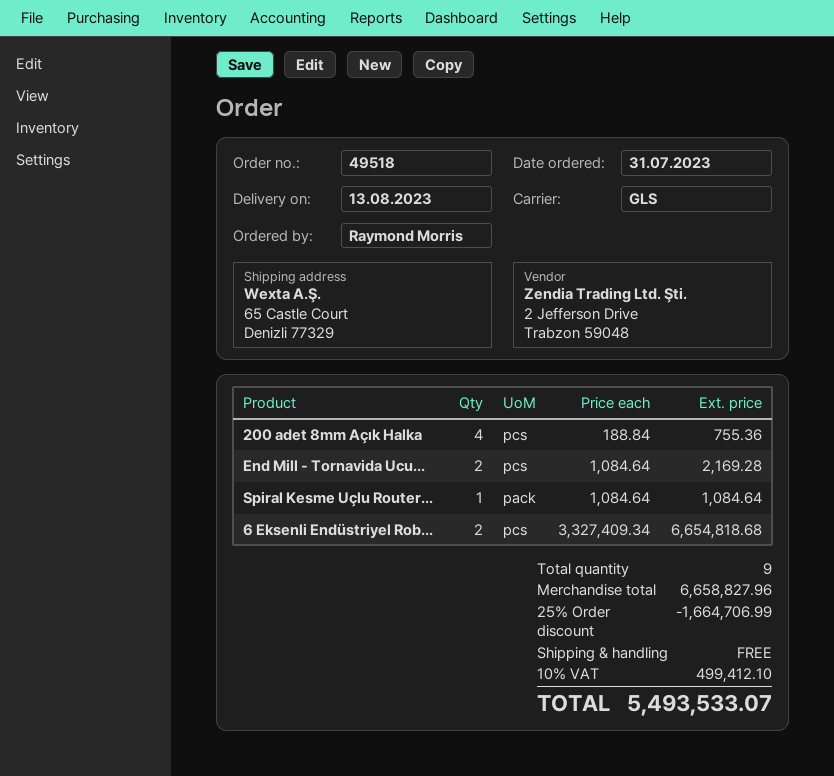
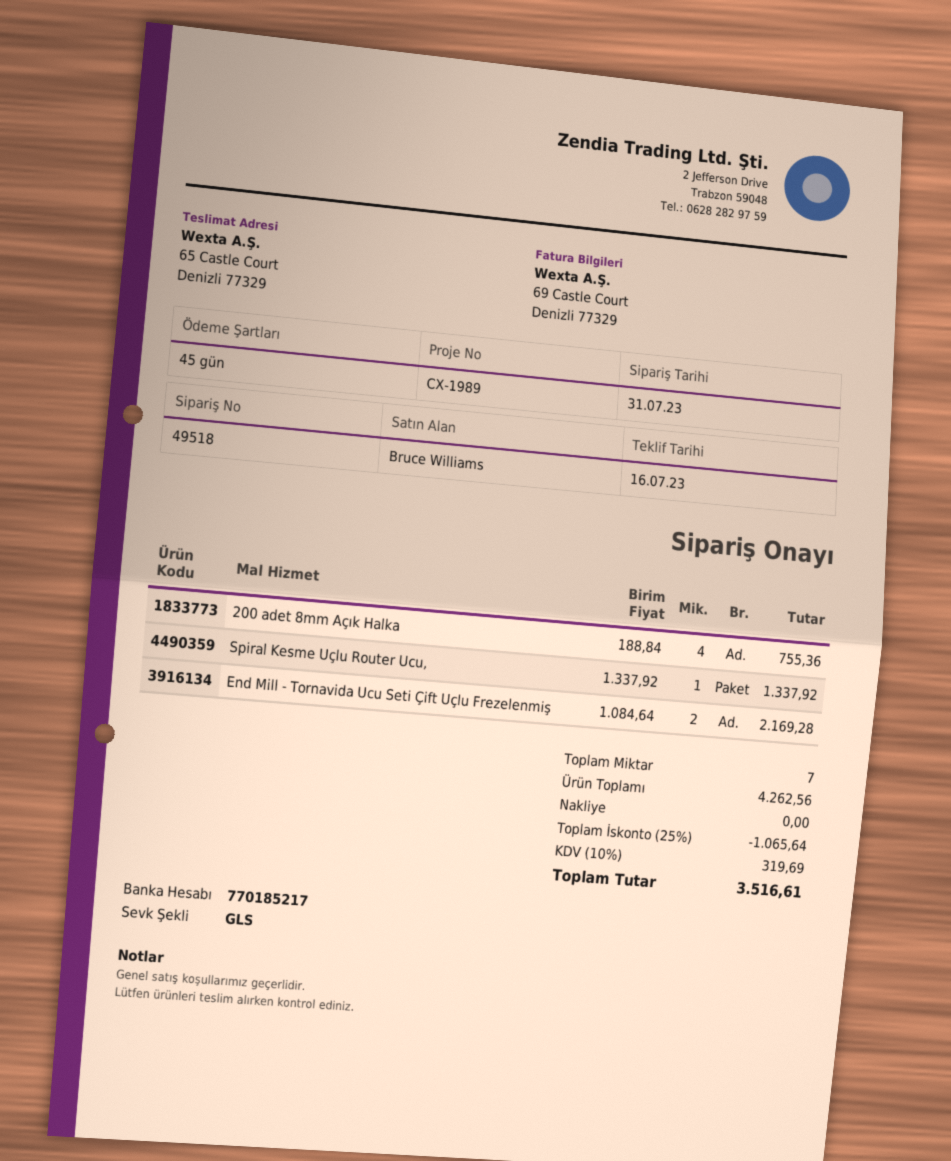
ordered by: Raymond Morris -> Bruce Williams
Spiral Kesme Uçlu Router...: 1 x 1084.64 = 1084.64 -> 1 x 1337.92 = 1337.92
6 Eksenli Endüstriyel Rob...: 2 x 3327409.34 = 6654818.68 -> none
total quantity: 9 -> 7
subtotal: 6658827.96 -> 4262.56
discount: 25% = 1664706.99 -> 25% = 1065.64
tax: 10% = 499412.10 -> 10% = 319.69
total: 5493533.07 -> 3516.61

